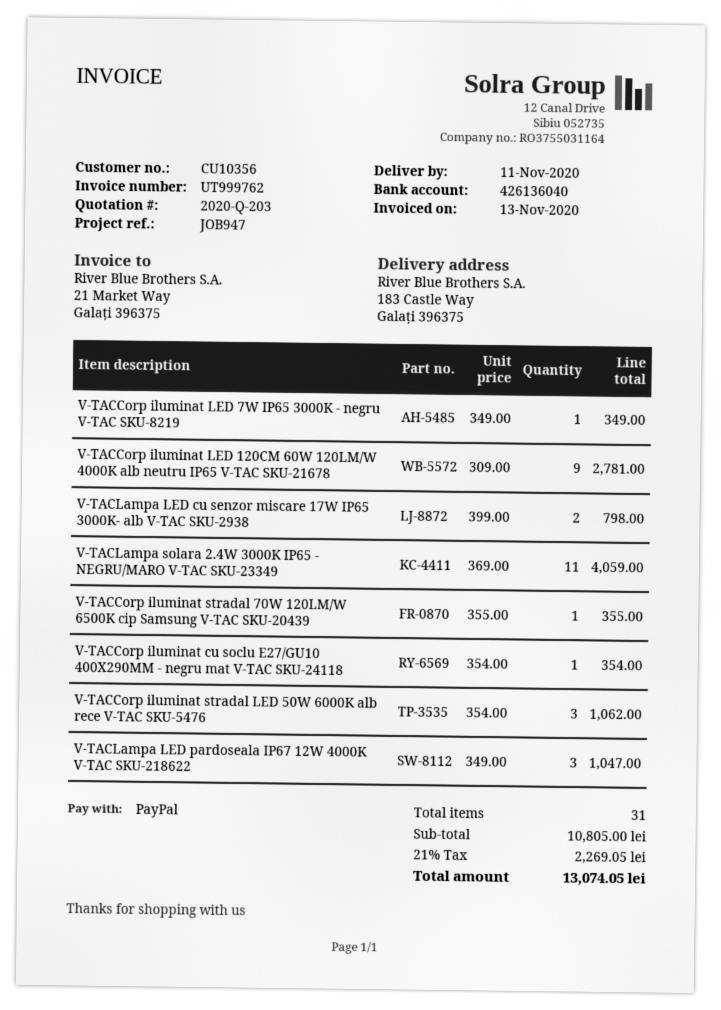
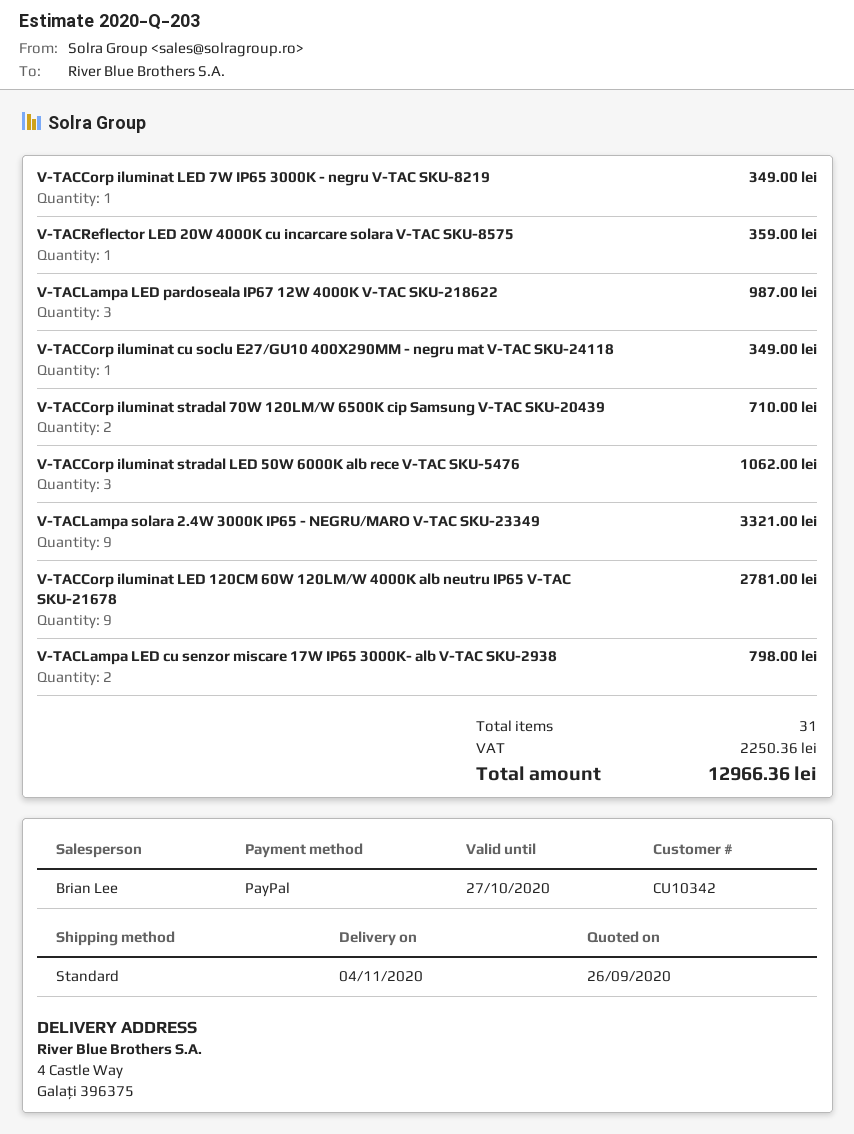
delivery date: 2020-11-11 -> 2020-11-04
customer number: CU10356 -> CU10342
ship to: 183 Castle Way, Galați 396375 -> 4 Castle Way, Galați 396375
V-TACLampa solara 2.4W 3000K IP65 - NEGRU/MARO V-TAC SKU-23349: 11 for 4059.00 -> 9 for 3321.00
V-TACCorp iluminat stradal 70W 120LM/W 6500K cip Samsung V-TAC SKU-20439: 1 for 355.00 -> 2 for 710.00
V-TACCorp iluminat cu soclu E27/GU10 400X290MM - negru mat V-TAC SKU-24118: 1 for 354.00 -> 1 for 349.00
V-TACLampa LED pardoseala IP67 12W 4000K V-TAC SKU-218622: 3 for 1047.00 -> 3 for 987.00
V-TACReflector LED 20W 4000K cu incarcare solara V-TAC SKU-8575: none -> 1 for 359.00
tax: 2269.05 -> 2250.36
total: 13074.05 -> 12966.36

